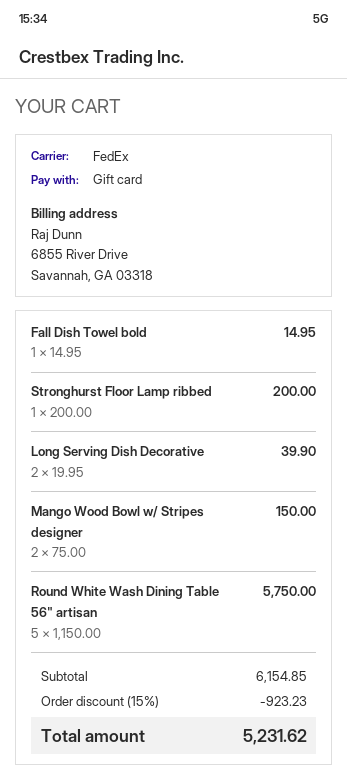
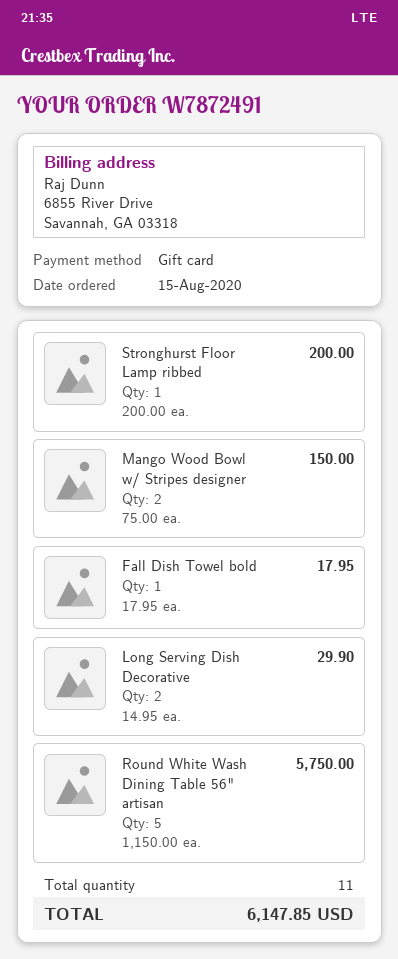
Fall Dish Towel bold: 1 x 14.95 = 14.95 -> 1 x 17.95 = 17.95
Long Serving Dish Decorative: 2 x 19.95 = 39.90 -> 2 x 14.95 = 29.90
discount: 15% = 923.23 -> none
total: 5231.62 -> 6147.85

